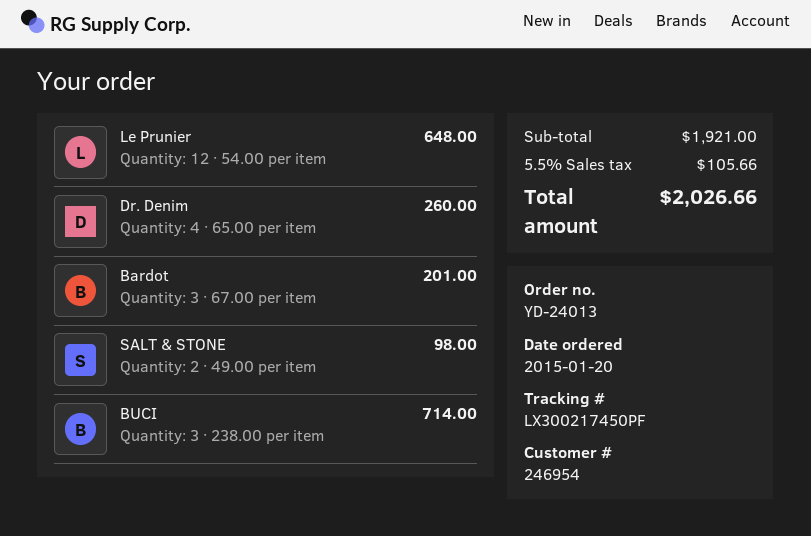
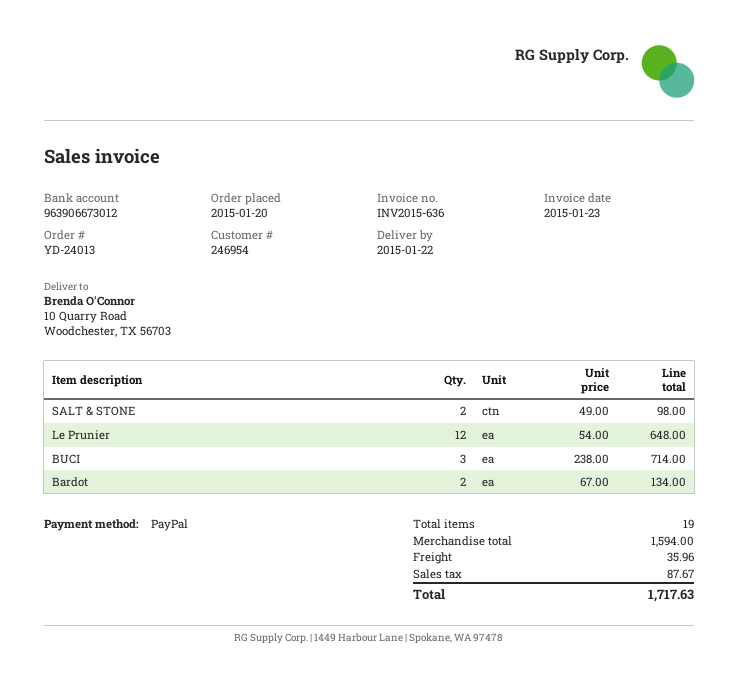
Dr. Denim: 4 x 65.00 = 260.00 -> none
Bardot: 3 x 67.00 = 201.00 -> 2 x 67.00 = 134.00
subtotal: 1921.00 -> 1594.00
shipping: none -> 35.96
tax: 105.66 -> 87.67
total: 2026.66 -> 1717.63

